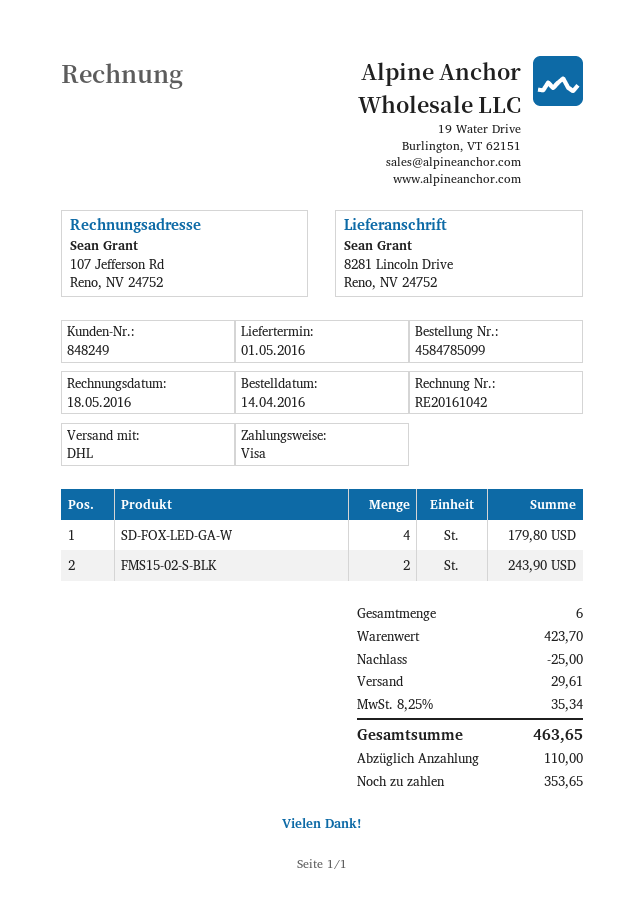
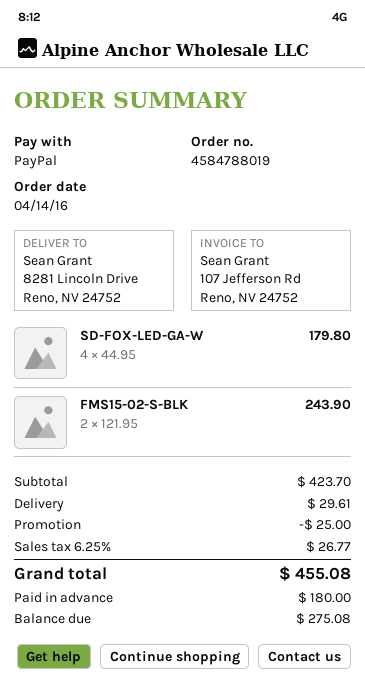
order number: 4584785099 -> 4584788019
payment method: Visa -> PayPal
tax: 8.25% = 35.34 -> 6.25% = 26.77
total: 463.65 -> 455.08
deposit: 110.00 -> 180.00
balance: 353.65 -> 275.08

